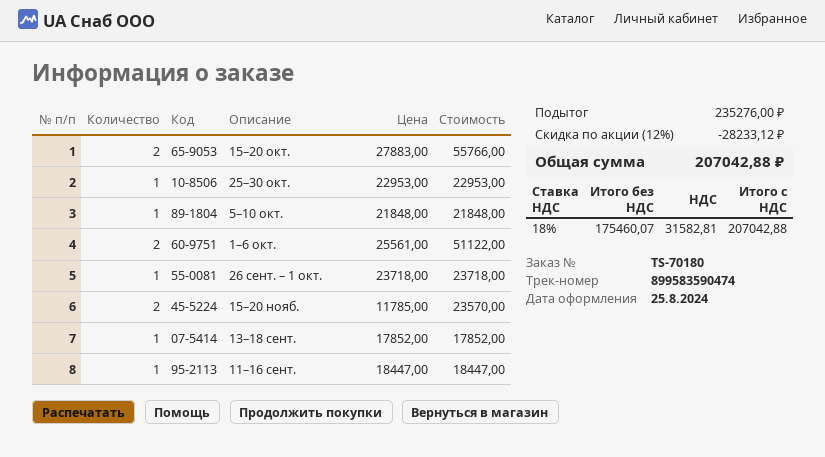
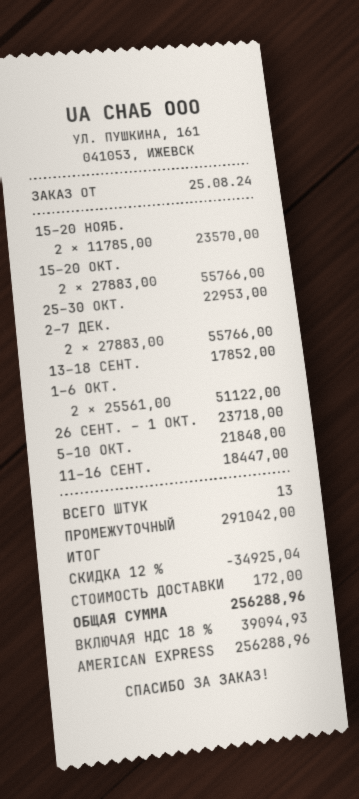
2–7 ДЕК.: none -> 2 x 27883.00 = 55766.00
subtotal: 235276.00 -> 291042.00
discount: 12% = 28233.12 -> 12% = 34925.04
shipping: none -> 172.00
tax: 18% = 31582.81 -> 18% = 39094.93
total: 207042.88 -> 256288.96

